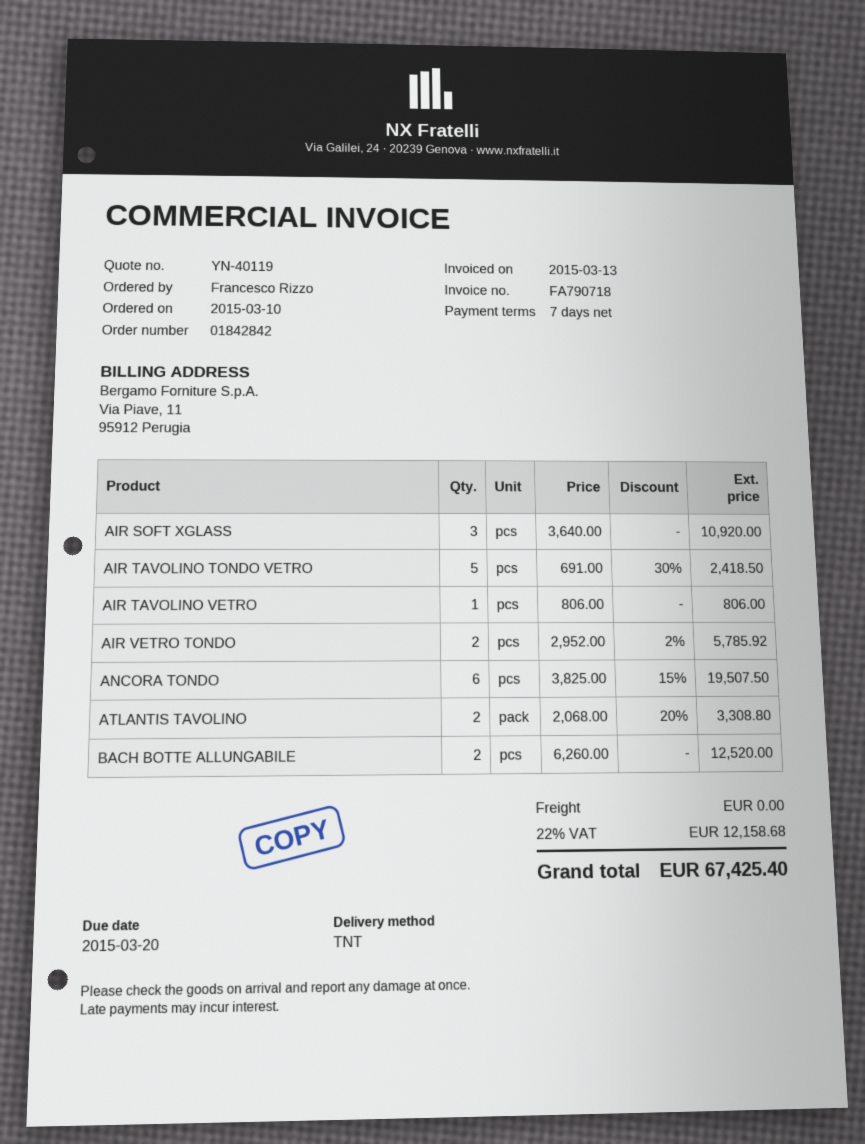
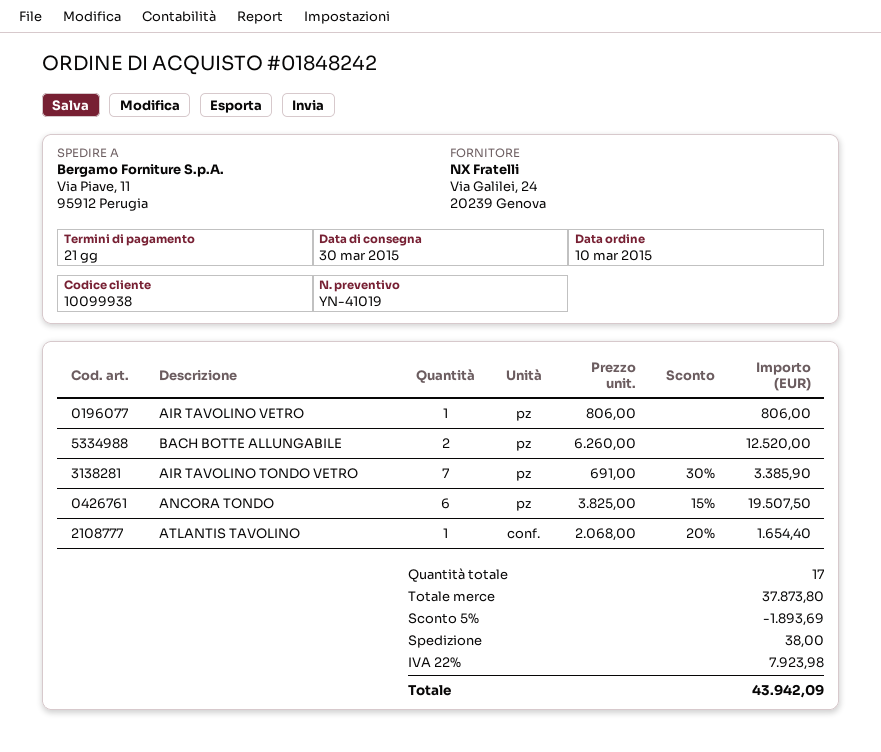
quote number: YN-40119 -> YN-41019
order number: 01842842 -> 01848242
payment terms: 7 days -> 21 days
AIR SOFT XGLASS: 3 x 3640.00 = 10920.00 -> none
AIR TAVOLINO TONDO VETRO: 5 x 691.00 - 30% = 2418.50 -> 7 x 691.00 - 30% = 3385.90
AIR VETRO TONDO: 2 x 2952.00 - 2% = 5785.92 -> none
ATLANTIS TAVOLINO: 2 x 2068.00 - 20% = 3308.80 -> 1 x 2068.00 - 20% = 1654.40
discount: none -> 5% = 1893.69
shipping: 0.00 -> 38.00
tax: 22% = 12158.68 -> 22% = 7923.98
total: 67425.40 -> 43942.09

